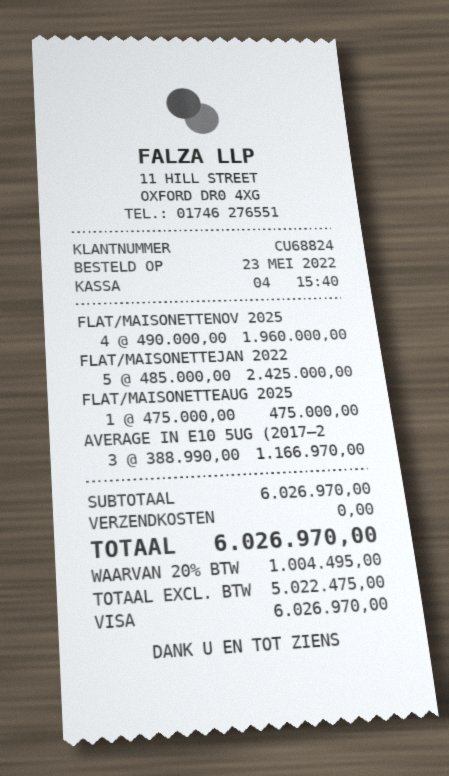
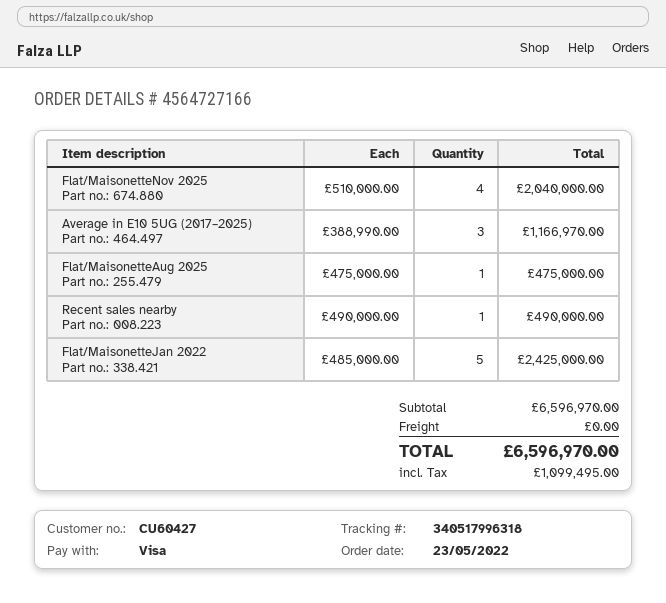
customer number: CU68824 -> CU60427
FLAT/MAISONETTENOV 2025: 4 x 490000.00 = 1960000.00 -> 4 x 510000.00 = 2040000.00
Recent sales nearby: none -> 1 x 490000.00 = 490000.00
subtotal: 6026970.00 -> 6596970.00
tax: 1004495.00 -> 1099495.00
total: 6026970.00 -> 6596970.00

